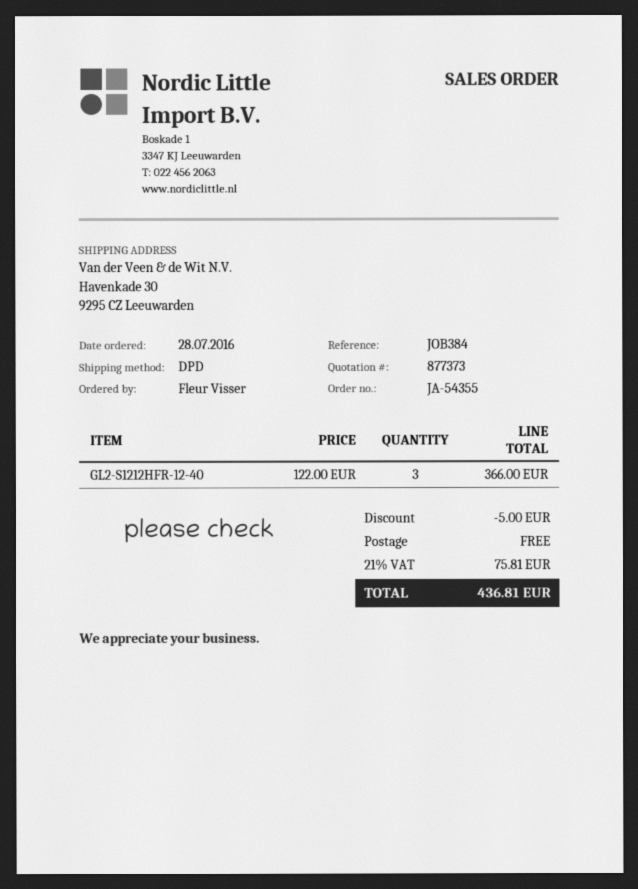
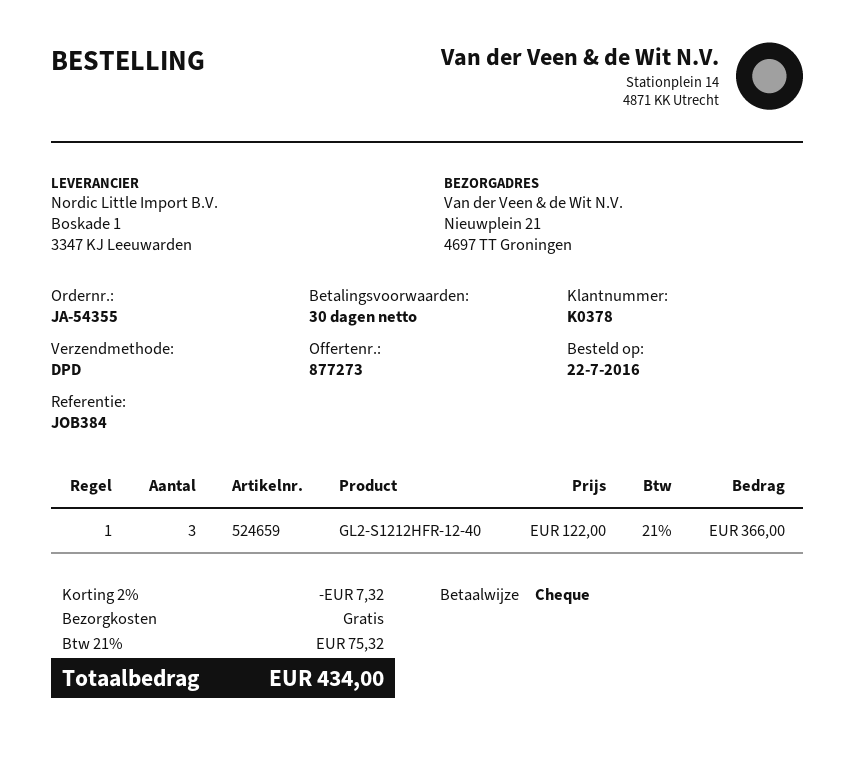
quote number: 877373 -> 877273
order date: 2016-07-28 -> 2016-07-22
ship to: Havenkade 30, 9295 CZ Leeuwarden -> Nieuwplein 21, 4697 TT Groningen
discount: 5.00 -> 7.32
tax: 21% = 75.81 -> 21% = 75.32
total: 436.81 -> 434.00

